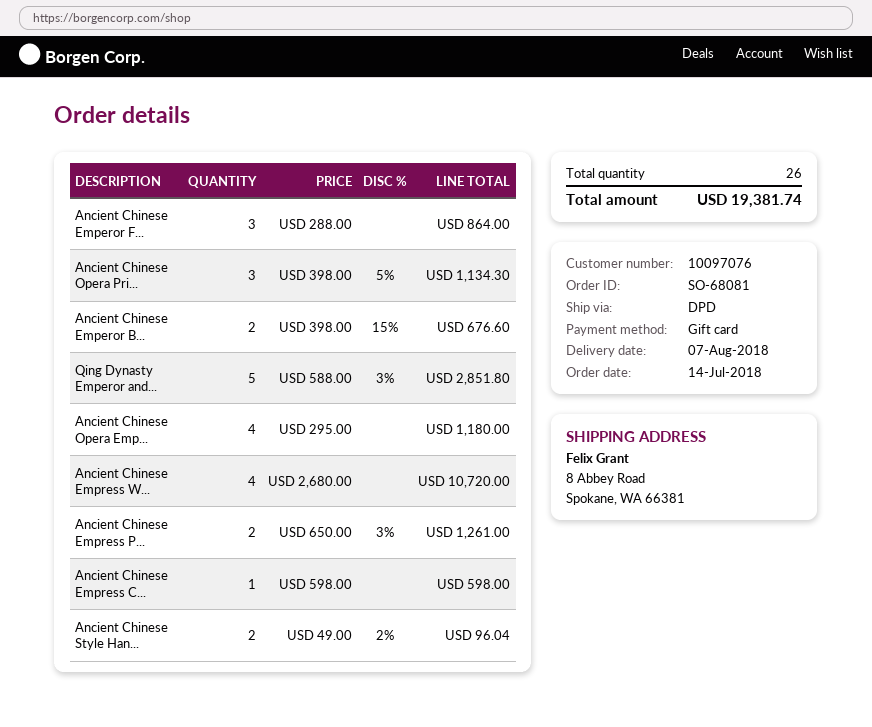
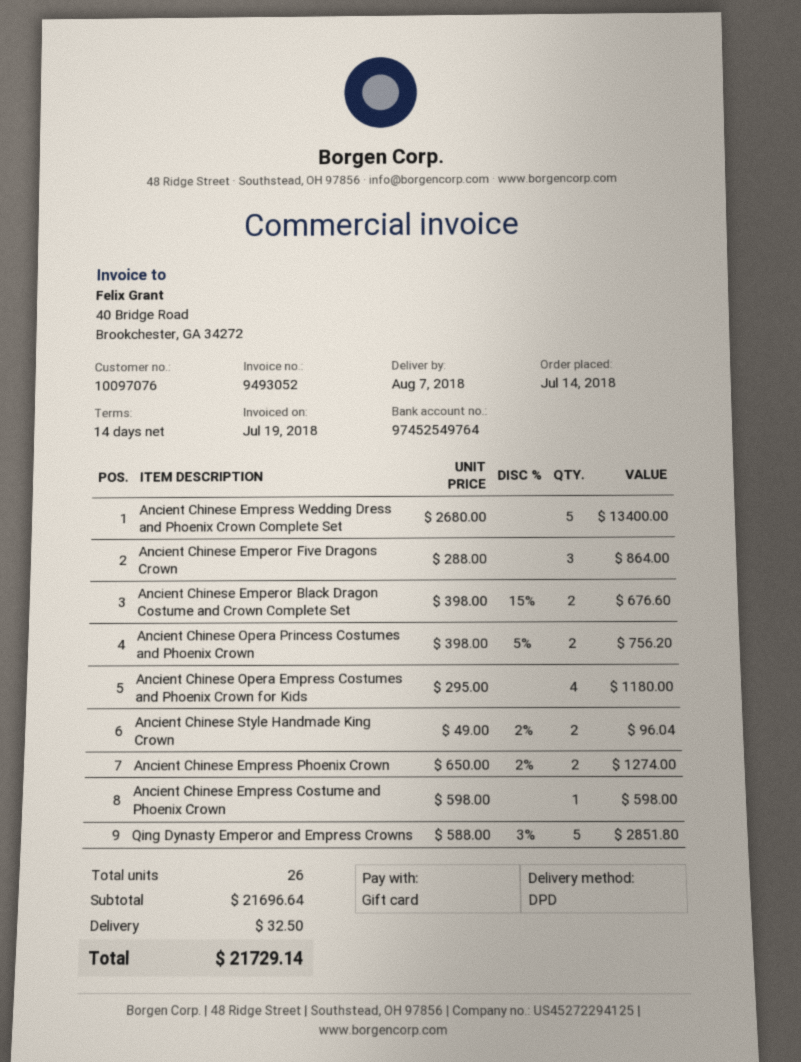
Ancient Chinese Opera Pri...: 3 x 398.00 - 5% = 1134.30 -> 2 x 398.00 - 5% = 756.20
Ancient Chinese Empress W...: 4 x 2680.00 = 10720.00 -> 5 x 2680.00 = 13400.00
Ancient Chinese Empress P...: 2 x 650.00 - 3% = 1261.00 -> 2 x 650.00 - 2% = 1274.00
shipping: none -> 32.50
total: 19381.74 -> 21729.14

